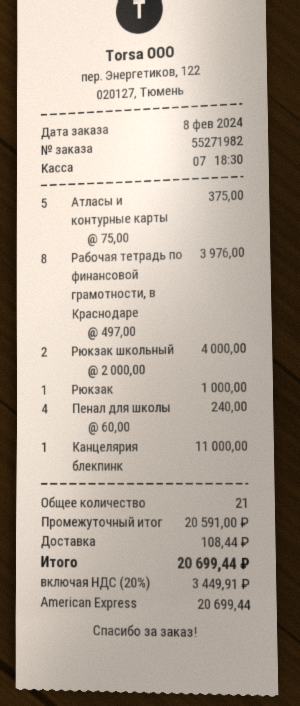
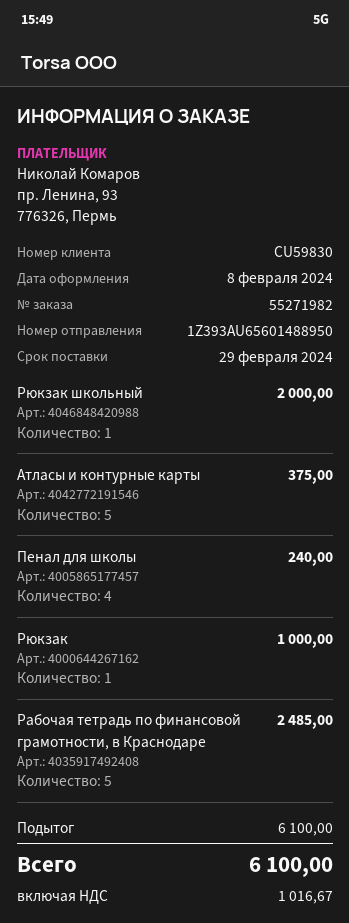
Рабочая тетрадь по финансовой грамотности, в Краснодаре: 8 for 3976.00 -> 5 for 2485.00
Рюкзак школьный: 2 for 4000.00 -> 1 for 2000.00
Канцелярия блекпинк: 1 for 11000.00 -> none
subtotal: 20591.00 -> 6100.00
shipping: 108.44 -> none
tax: 3449.91 -> 1016.67
total: 20699.44 -> 6100.00

